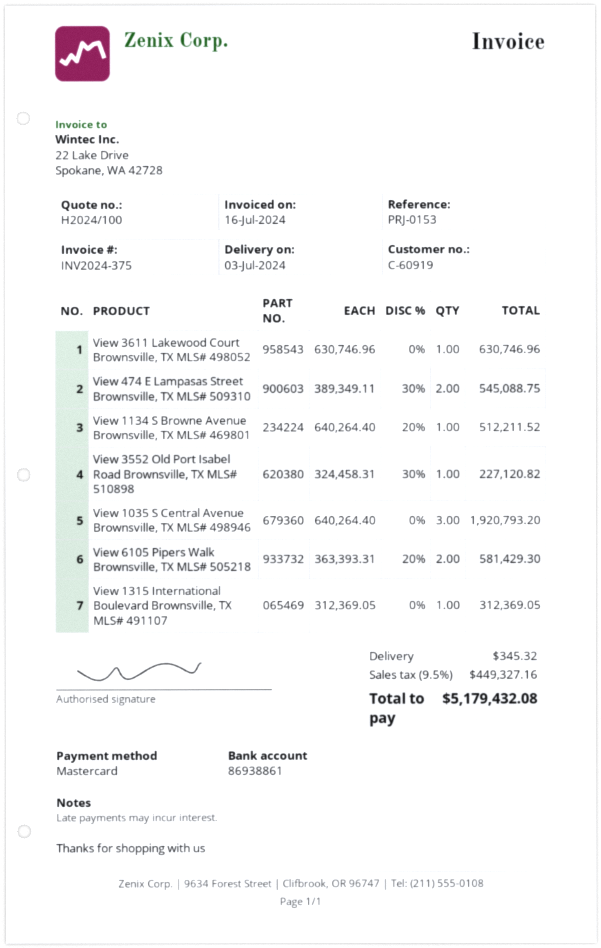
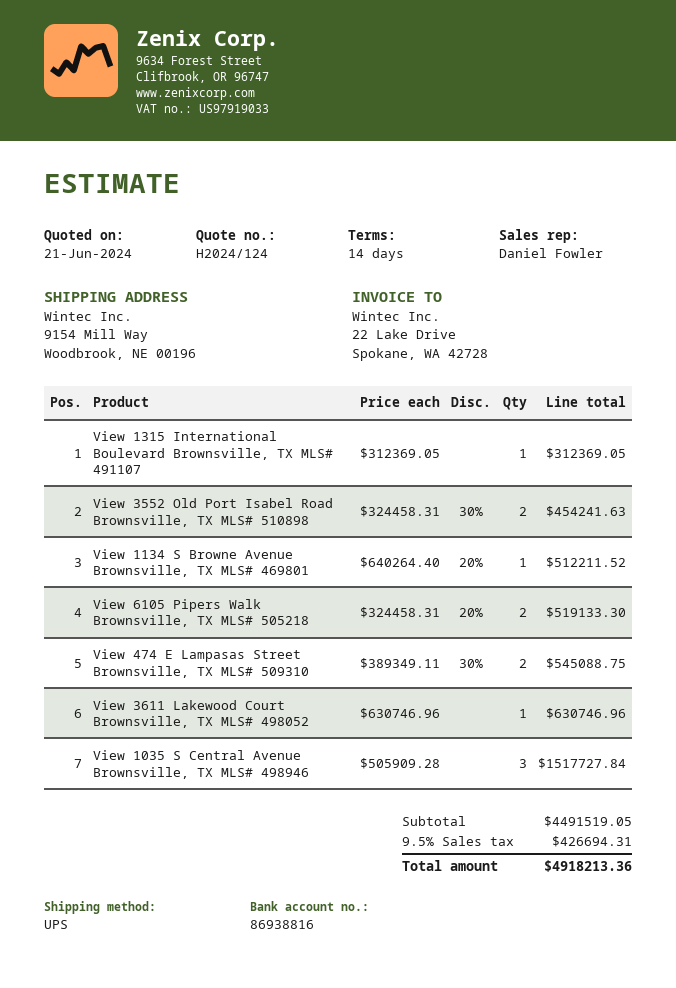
quote number: H2024/100 -> H2024/124
bank account: 86938861 -> 86938816
View 3552 Old Port Isabel Road Brownsville, TX MLS# 510898: 1 x 324458.31 - 30% = 227120.82 -> 2 x 324458.31 - 30% = 454241.63
View 1035 S Central Avenue Brownsville, TX MLS# 498946: 3 x 640264.40 = 1920793.20 -> 3 x 505909.28 = 1517727.84
View 6105 Pipers Walk Brownsville, TX MLS# 505218: 2 x 363393.31 - 20% = 581429.30 -> 2 x 324458.31 - 20% = 519133.30
shipping: 345.32 -> none
tax: 9.5% = 449327.16 -> 9.5% = 426694.31
total: 5179432.08 -> 4918213.36

